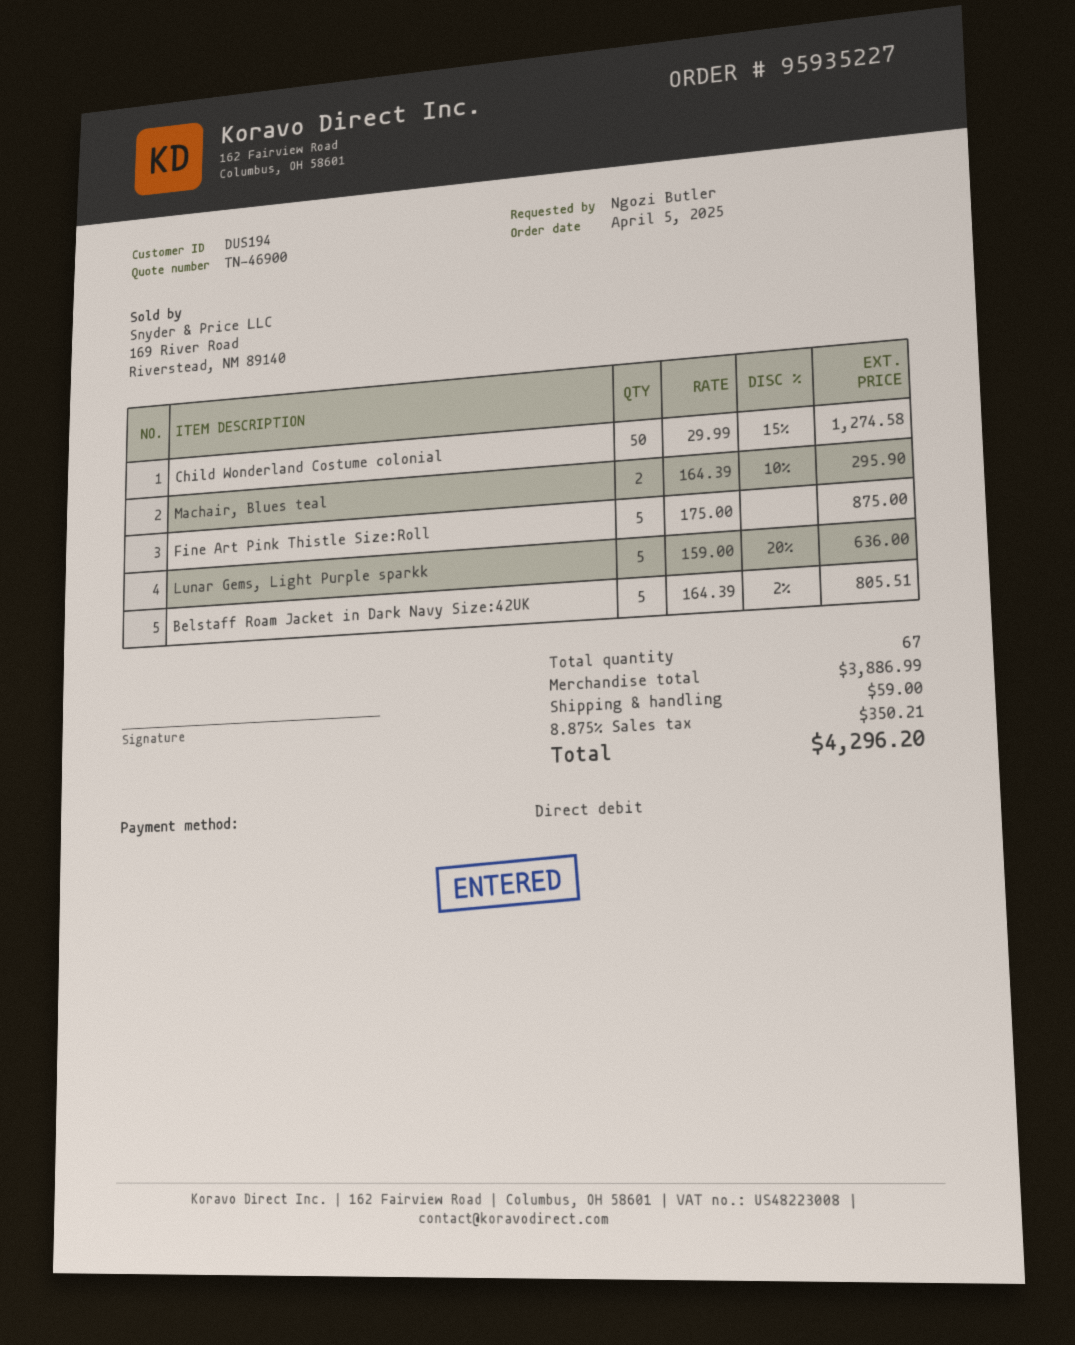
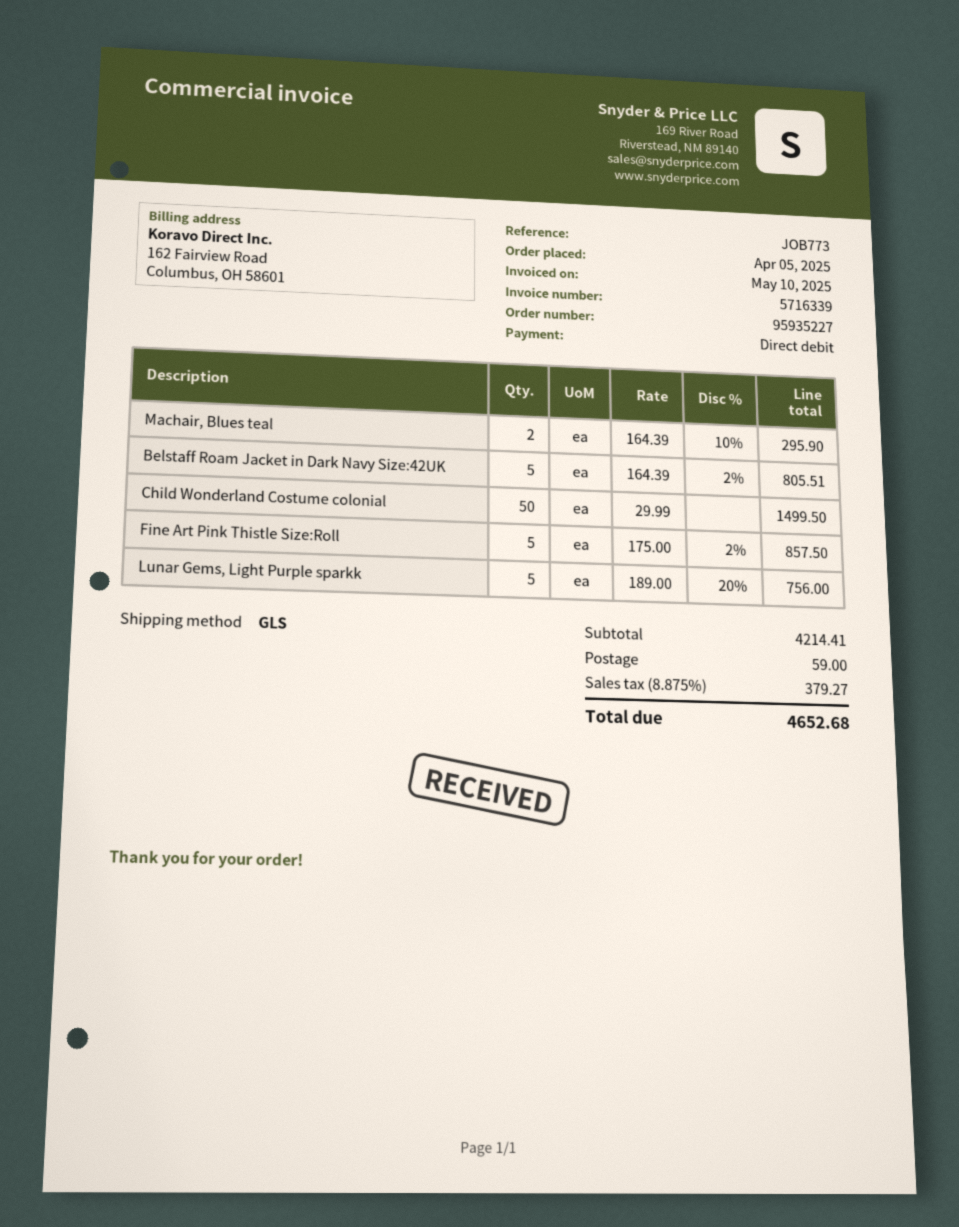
Child Wonderland Costume colonial: 50 x 29.99 - 15% = 1274.58 -> 50 x 29.99 = 1499.50
Fine Art Pink Thistle Size:Roll: 5 x 175.00 = 875.00 -> 5 x 175.00 - 2% = 857.50
Lunar Gems, Light Purple sparkk: 5 x 159.00 - 20% = 636.00 -> 5 x 189.00 - 20% = 756.00
subtotal: 3886.99 -> 4214.41
tax: 8.875% = 350.21 -> 8.875% = 379.27
total: 4296.20 -> 4652.68

